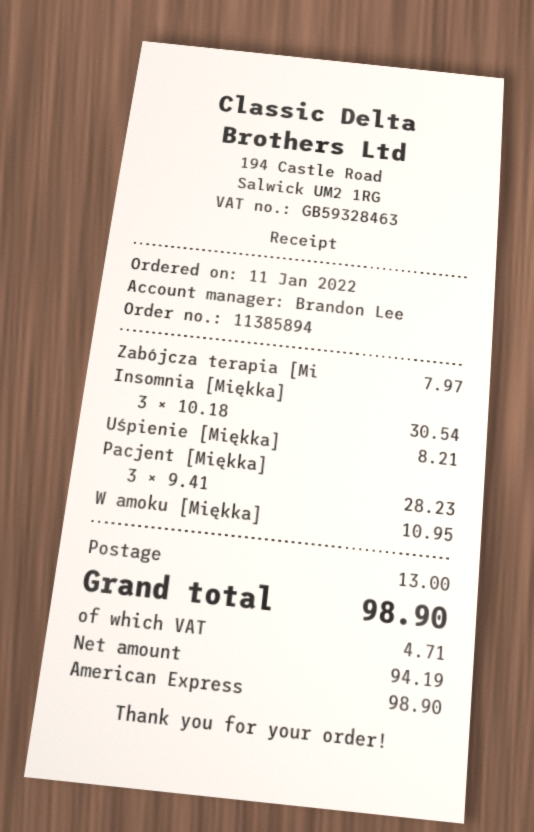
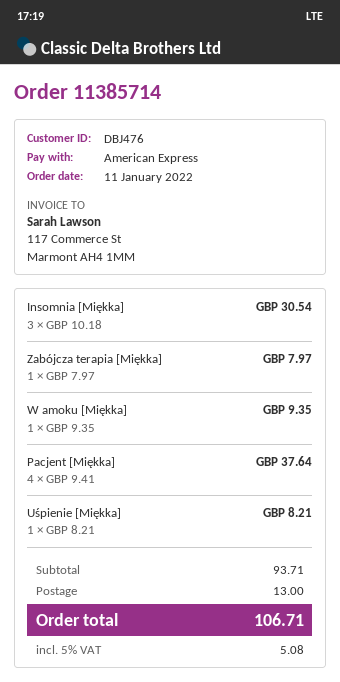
order number: 11385894 -> 11385714
Pacjent [Miękka]: 3 x 9.41 = 28.23 -> 4 x 9.41 = 37.64
W amoku [Miękka]: 1 x 10.95 = 10.95 -> 1 x 9.35 = 9.35
tax: 4.71 -> 5.08
total: 98.90 -> 106.71

